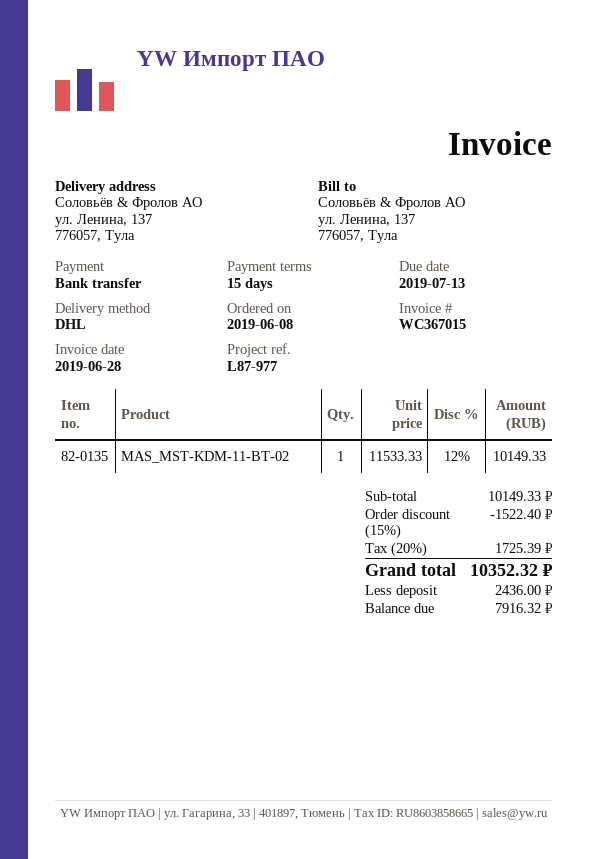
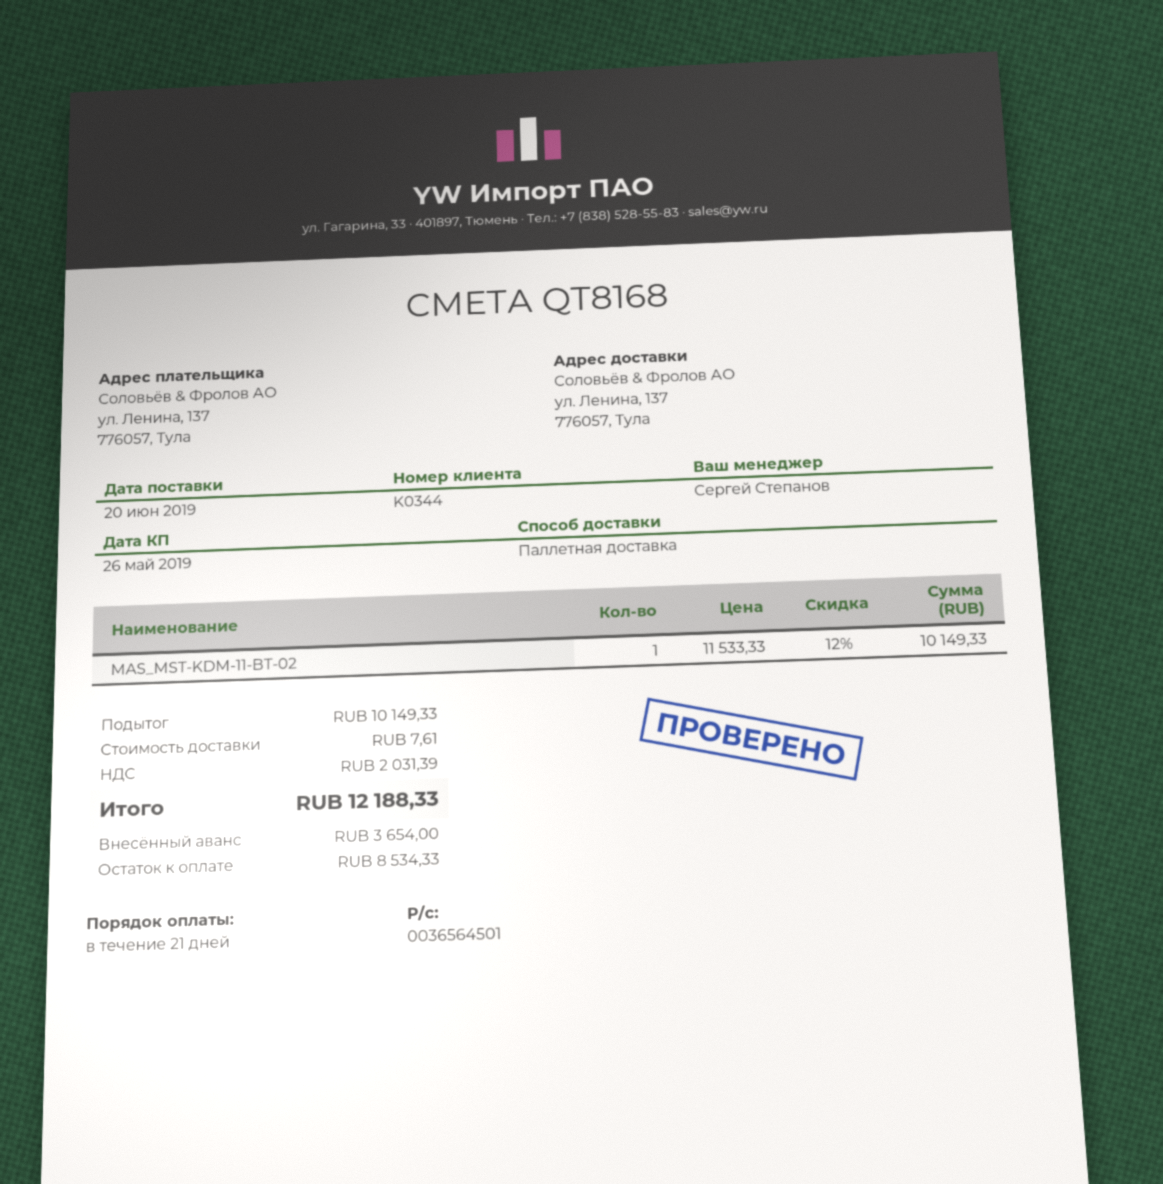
payment terms: 15 days -> 21 days
shipping method: DHL -> pallet freight
discount: 15% = 1522.40 -> none
shipping: none -> 7.61
tax: 1725.39 -> 2031.39
total: 10352.32 -> 12188.33
deposit: 2436.00 -> 3654.00
balance: 7916.32 -> 8534.33

